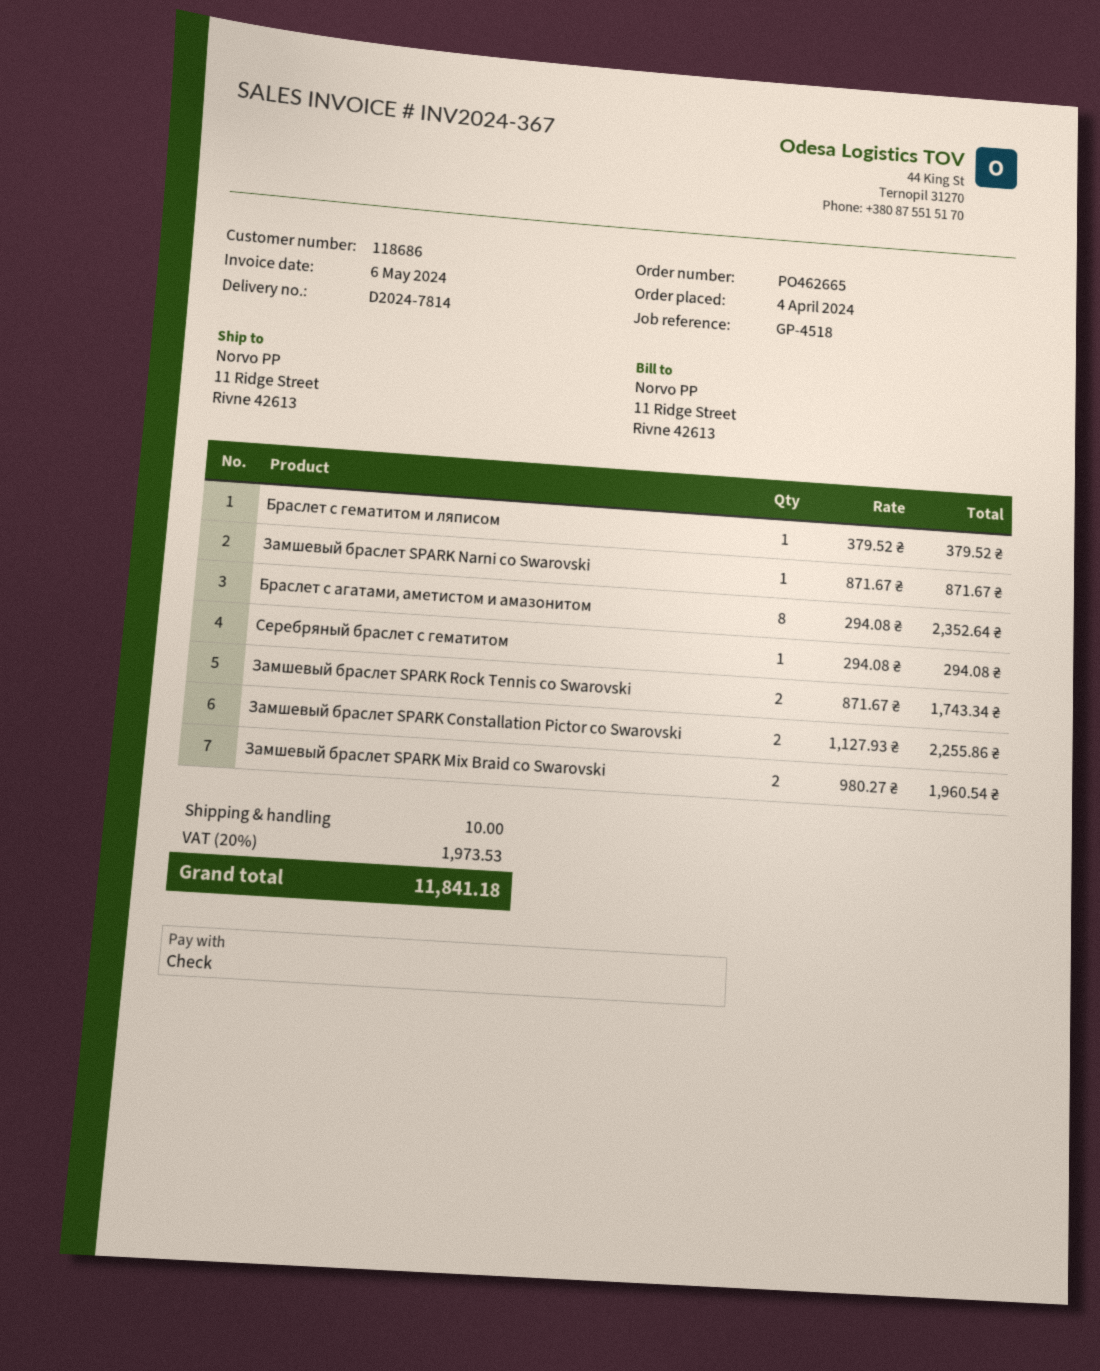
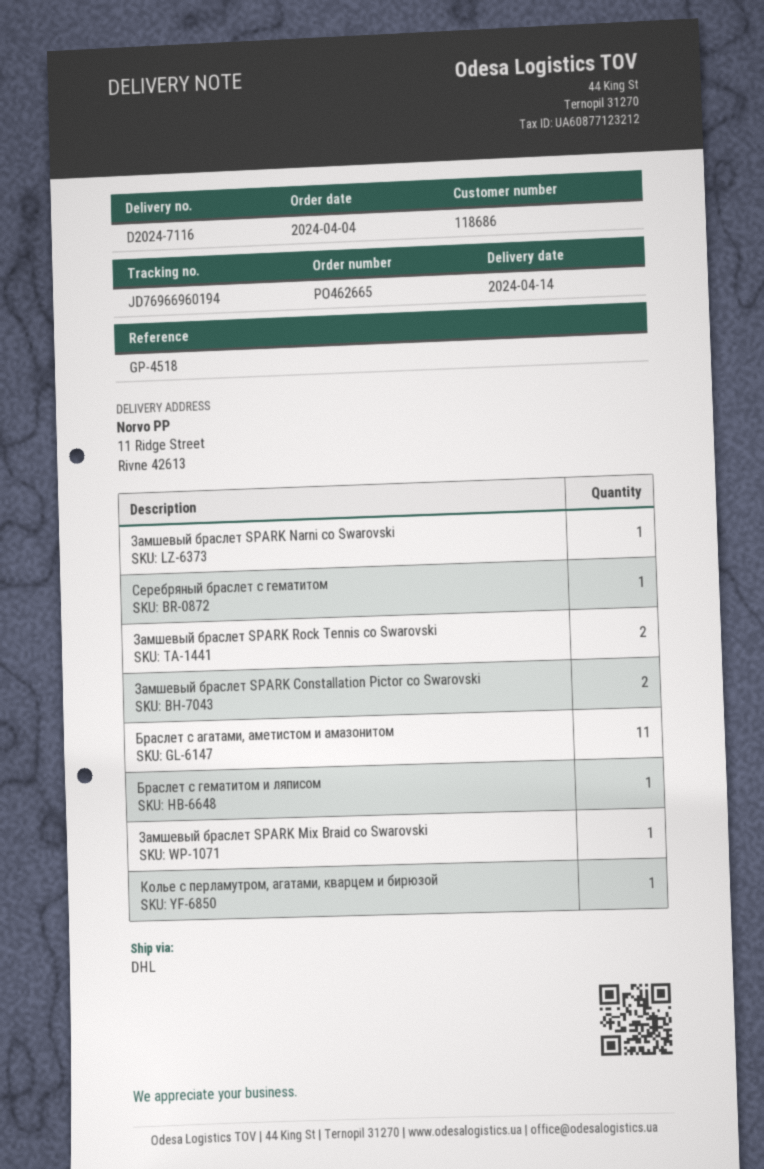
delivery note number: D2024-7814 -> D2024-7116
Браслет с агатами, аметистом и амазонитом: 8 -> 11
Замшевый браслет SPARK Mix Braid со Swarovski: 2 -> 1
Колье с перламутром, агатами, кварцем и бирюзой: none -> 1

